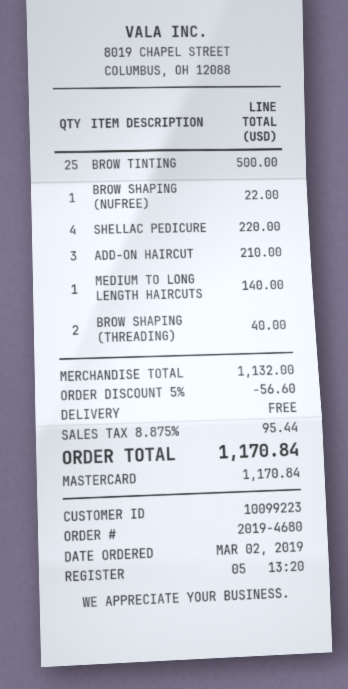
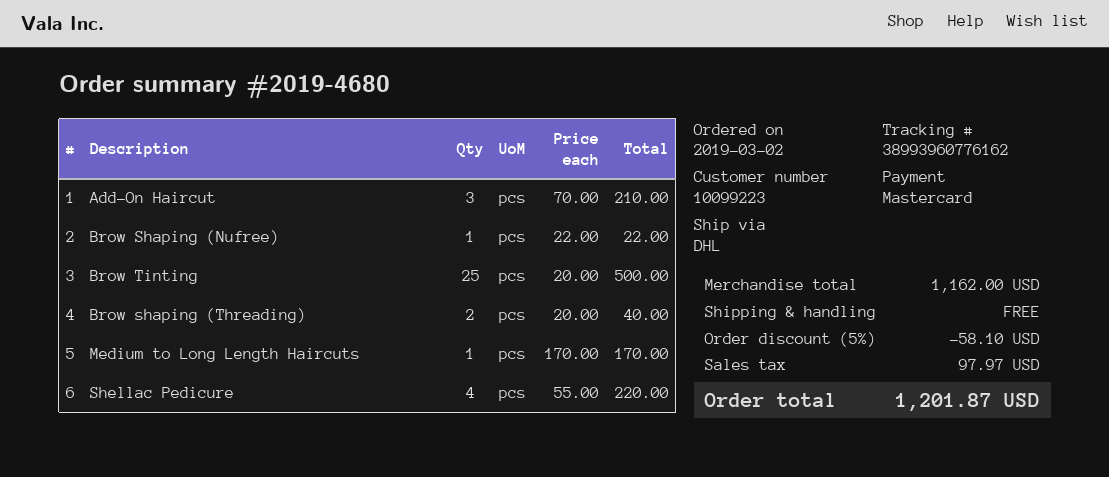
MEDIUM TO LONG LENGTH HAIRCUTS: 1 for 140.00 -> 1 for 170.00
subtotal: 1132.00 -> 1162.00
discount: 5% = 56.60 -> 5% = 58.10
tax: 95.44 -> 97.97
total: 1170.84 -> 1201.87

